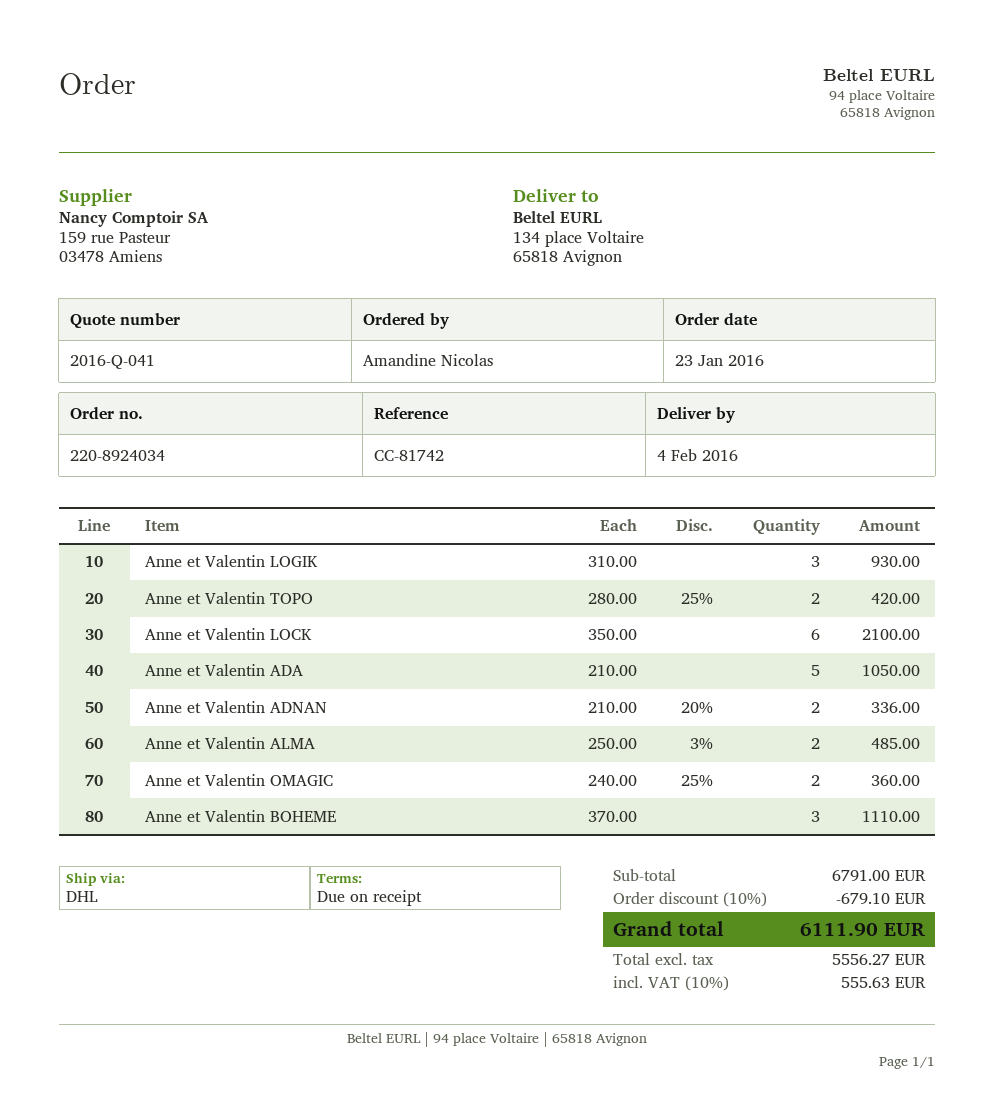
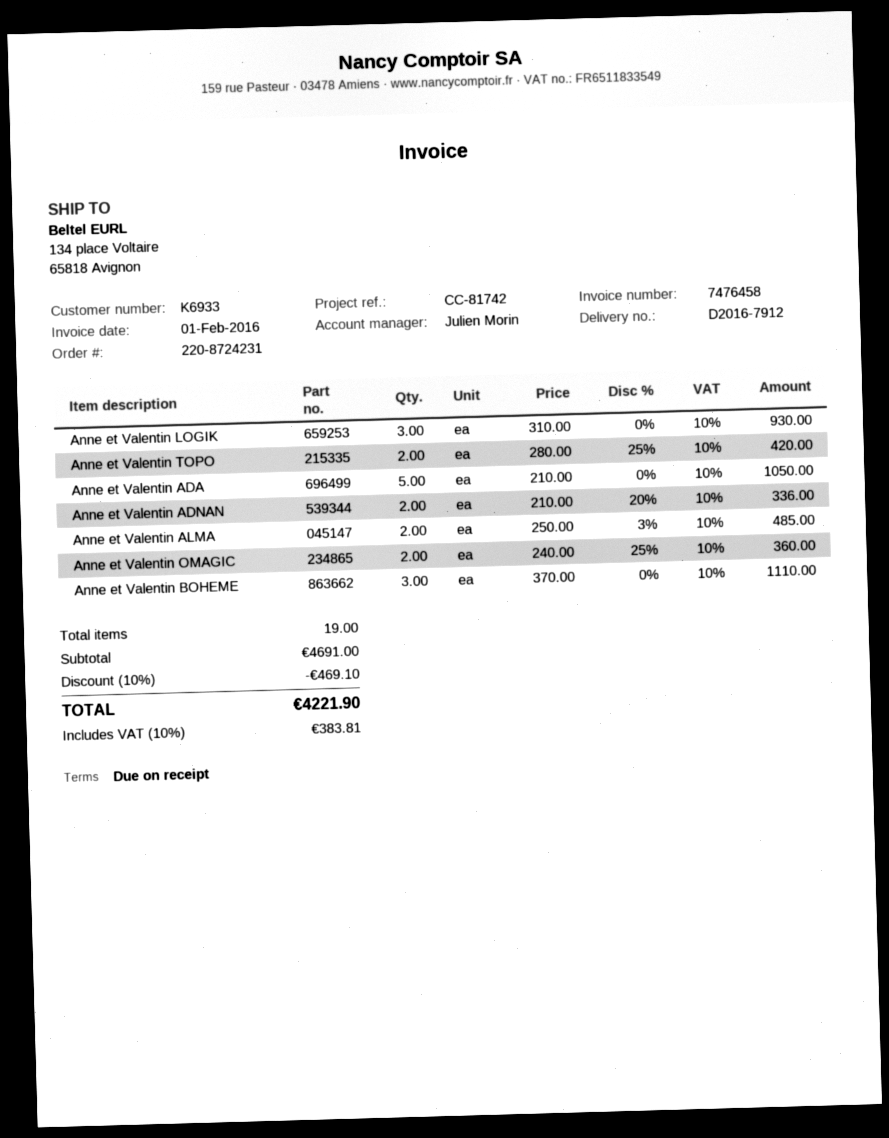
order number: 220-8924034 -> 220-8724231
Anne et Valentin LOCK: 6 x 350.00 = 2100.00 -> none
subtotal: 6791.00 -> 4691.00
discount: 10% = 679.10 -> 10% = 469.10
tax: 10% = 555.63 -> 10% = 383.81
total: 6111.90 -> 4221.90

